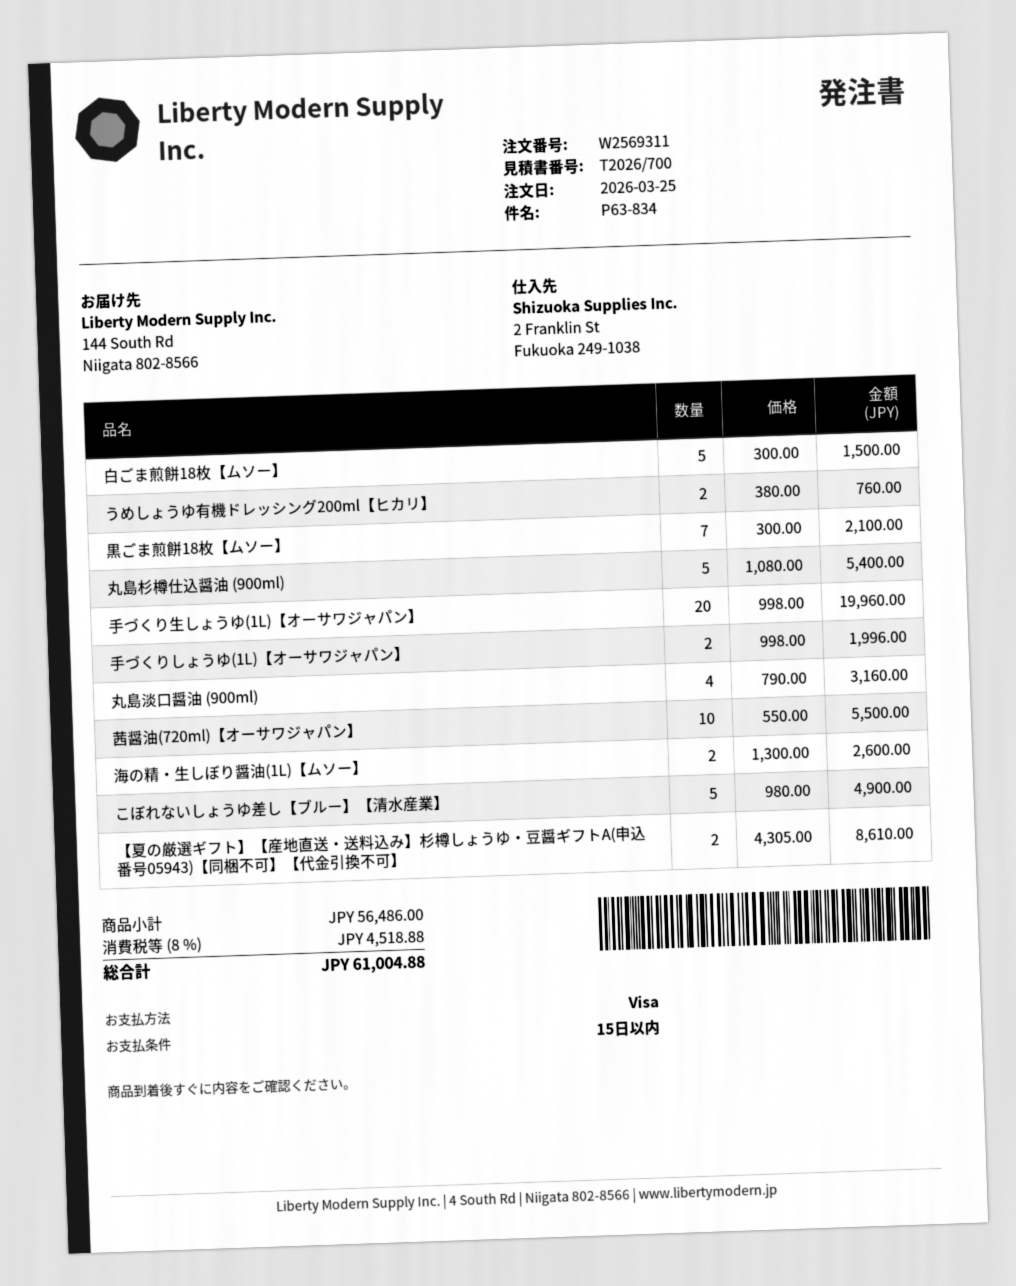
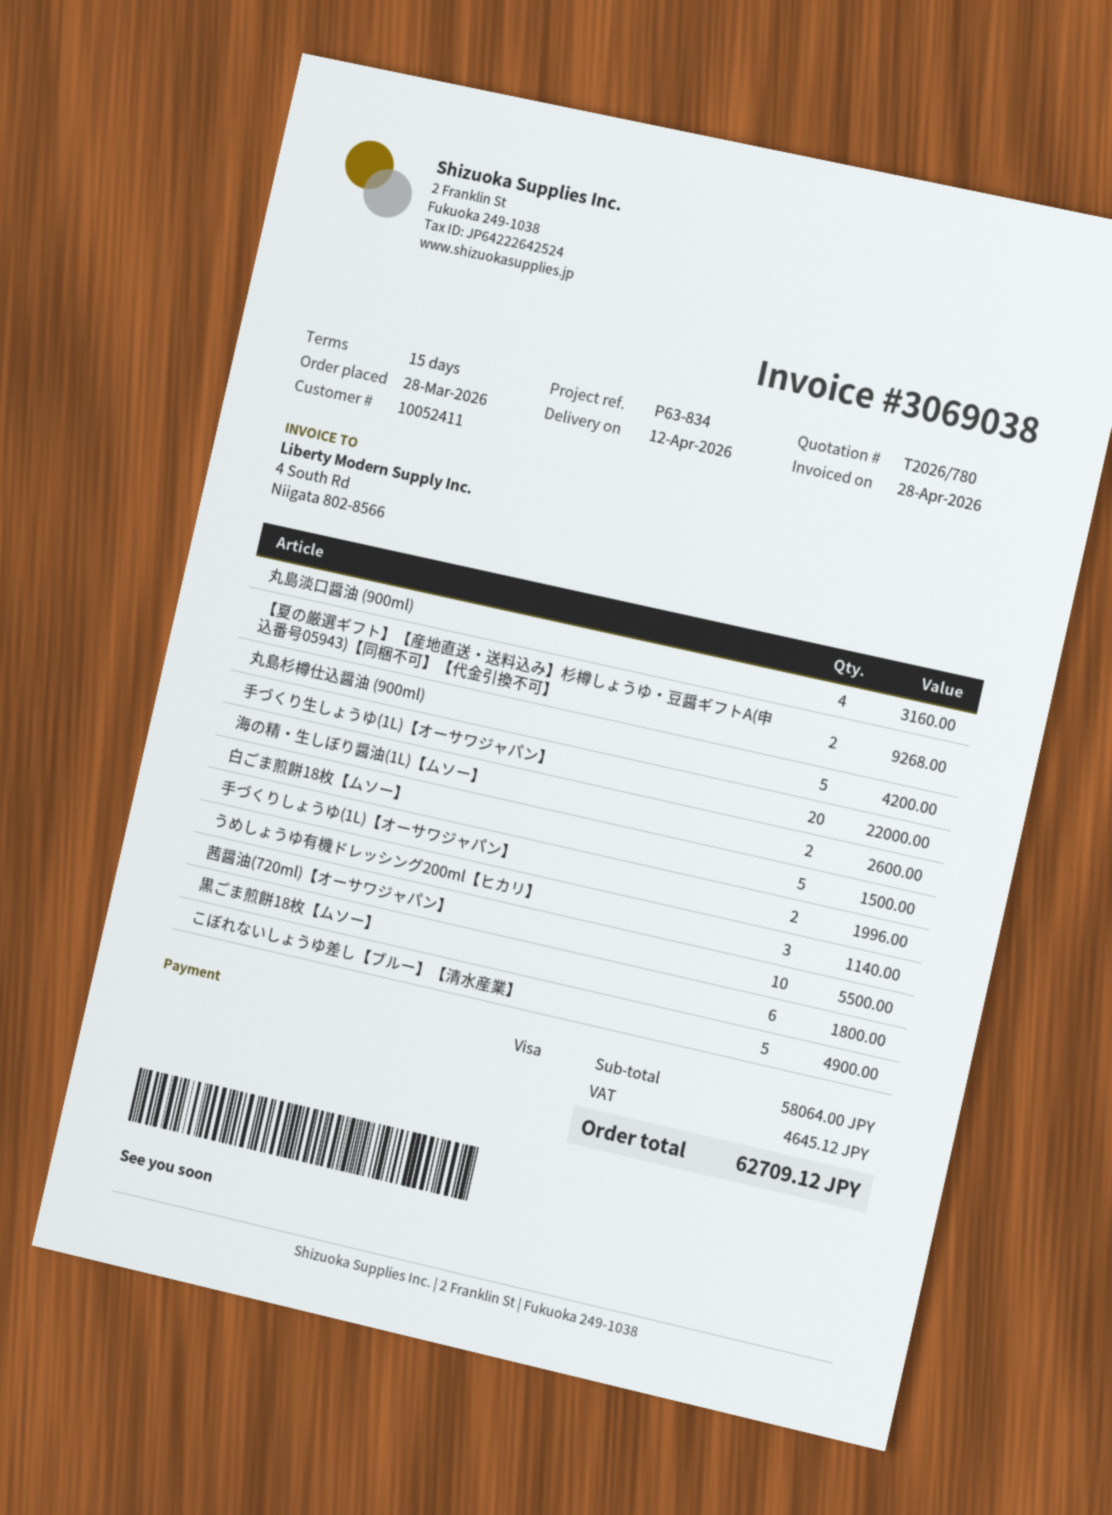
quote number: T2026/700 -> T2026/780
order date: 2026-03-25 -> 2026-03-28
うめしょうゆ有機ドレッシング200ml【ヒカリ】: 2 for 760.00 -> 3 for 1140.00
黒ごま煎餅18枚【ムソー】: 7 for 2100.00 -> 6 for 1800.00
丸島杉樽仕込醤油 (900ml): 5 for 5400.00 -> 5 for 4200.00
手づくり生しょうゆ(1L)【オーサワジャパン】: 20 for 19960.00 -> 20 for 22000.00
【夏の厳選ギフト】【産地直送・送料込み】杉樽しょうゆ・豆醤ギフトA(申込番号05943)【同梱不可】【代金引換不可】: 2 for 8610.00 -> 2 for 9268.00
subtotal: 56486.00 -> 58064.00
tax: 4518.88 -> 4645.12
total: 61004.88 -> 62709.12

